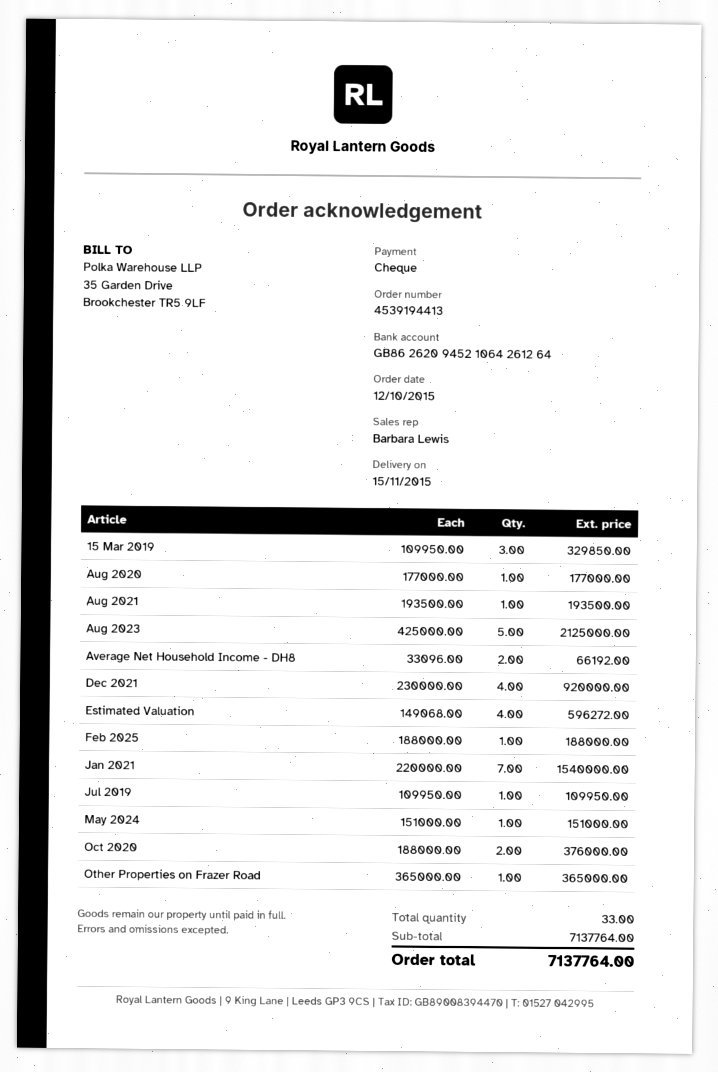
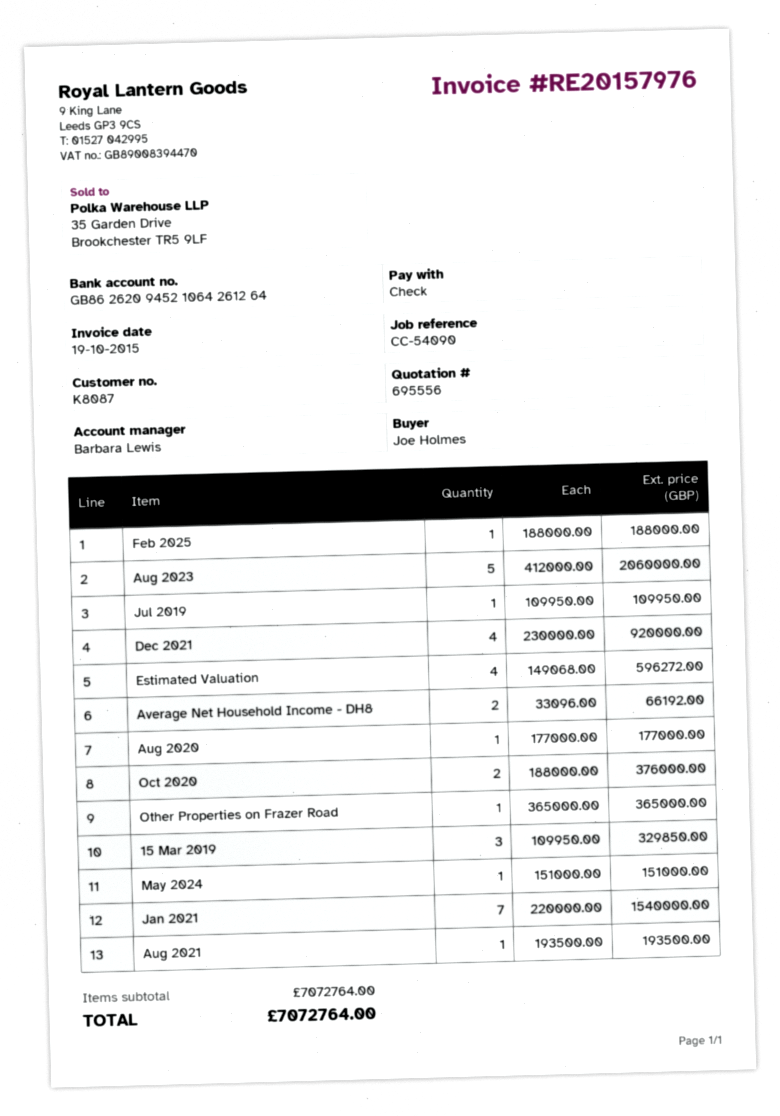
Aug 2023: 5 x 425000.00 = 2125000.00 -> 5 x 412000.00 = 2060000.00
subtotal: 7137764.00 -> 7072764.00
total: 7137764.00 -> 7072764.00

